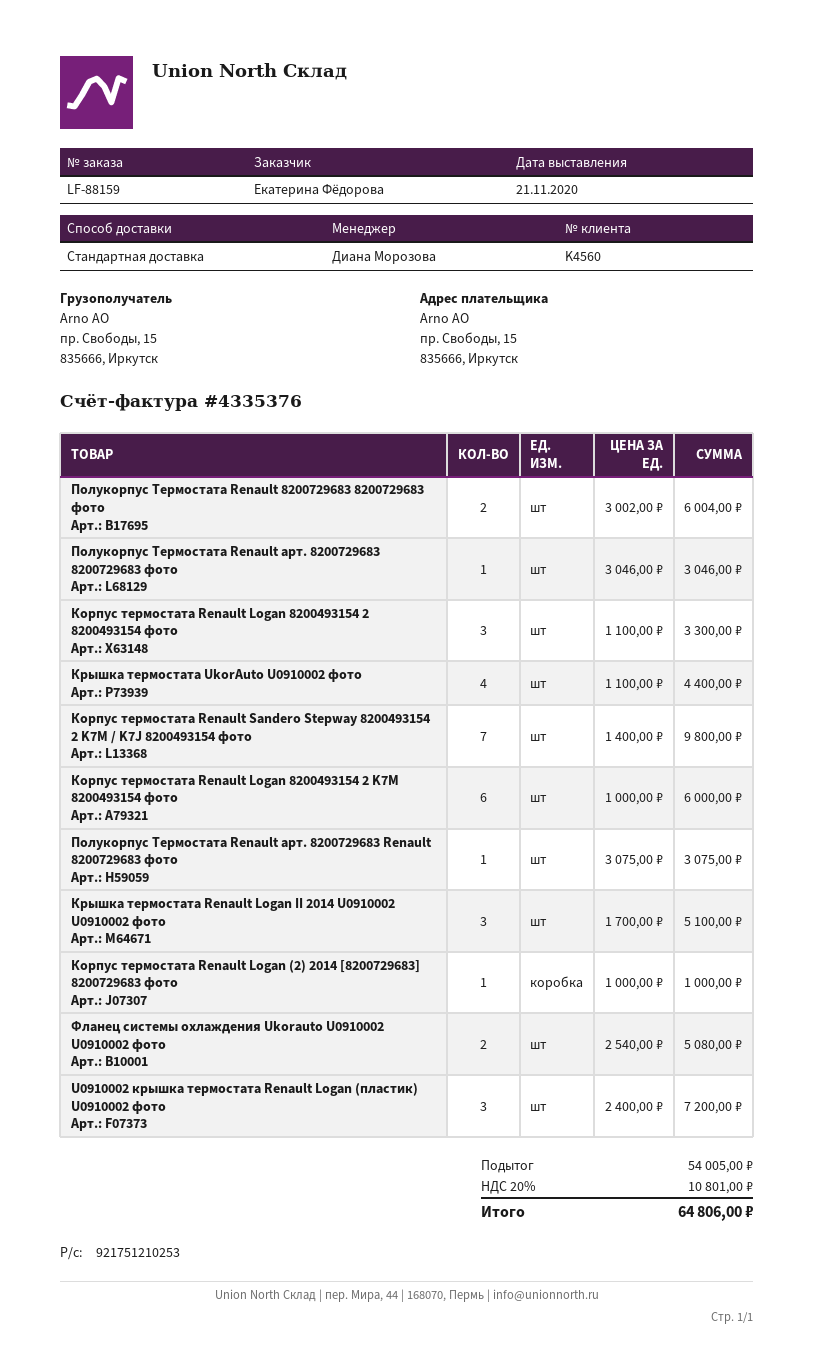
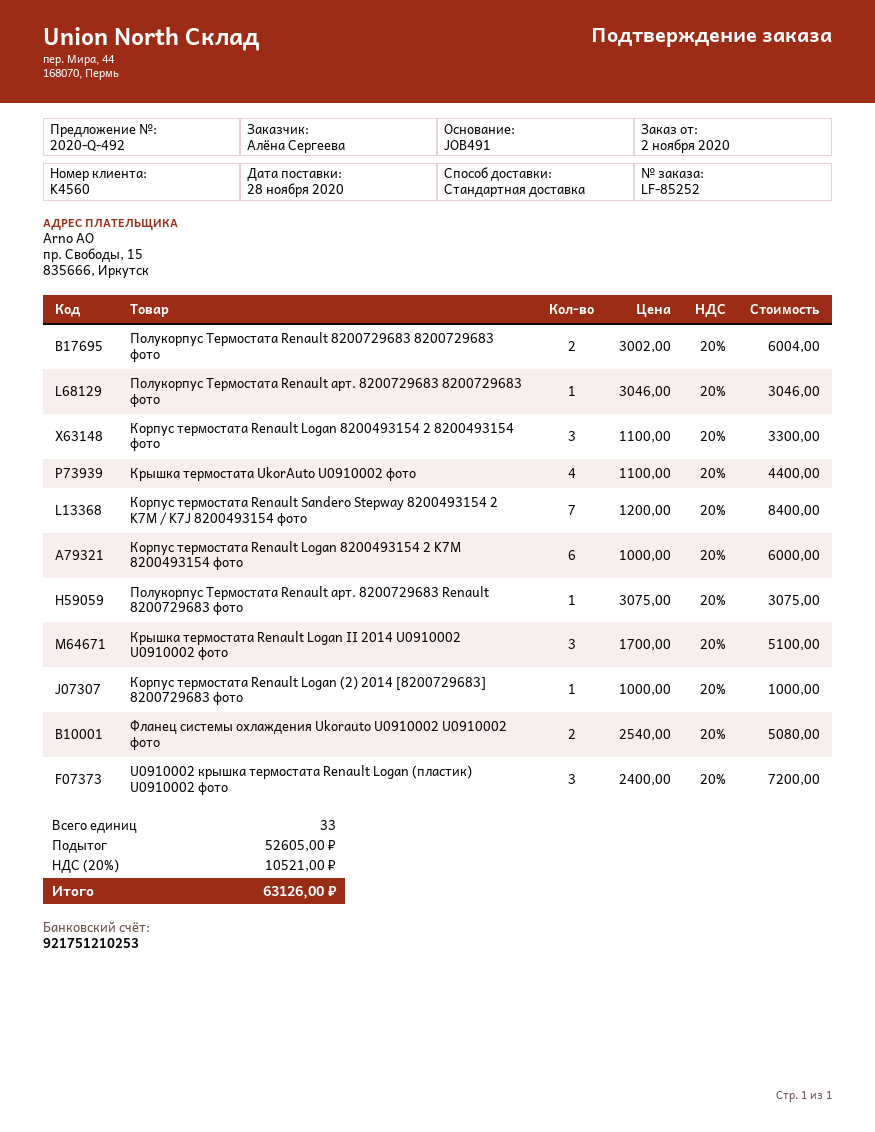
order number: LF-88159 -> LF-85252
ordered by: Екатерина Фёдорова -> Алёна Сергеева
Корпус термостата Renault Sandero Stepway 8200493154 2 K7M / K7J 8200493154 фото: 7 x 1400.00 = 9800.00 -> 7 x 1200.00 = 8400.00
subtotal: 54005.00 -> 52605.00
tax: 20% = 10801.00 -> 20% = 10521.00
total: 64806.00 -> 63126.00

